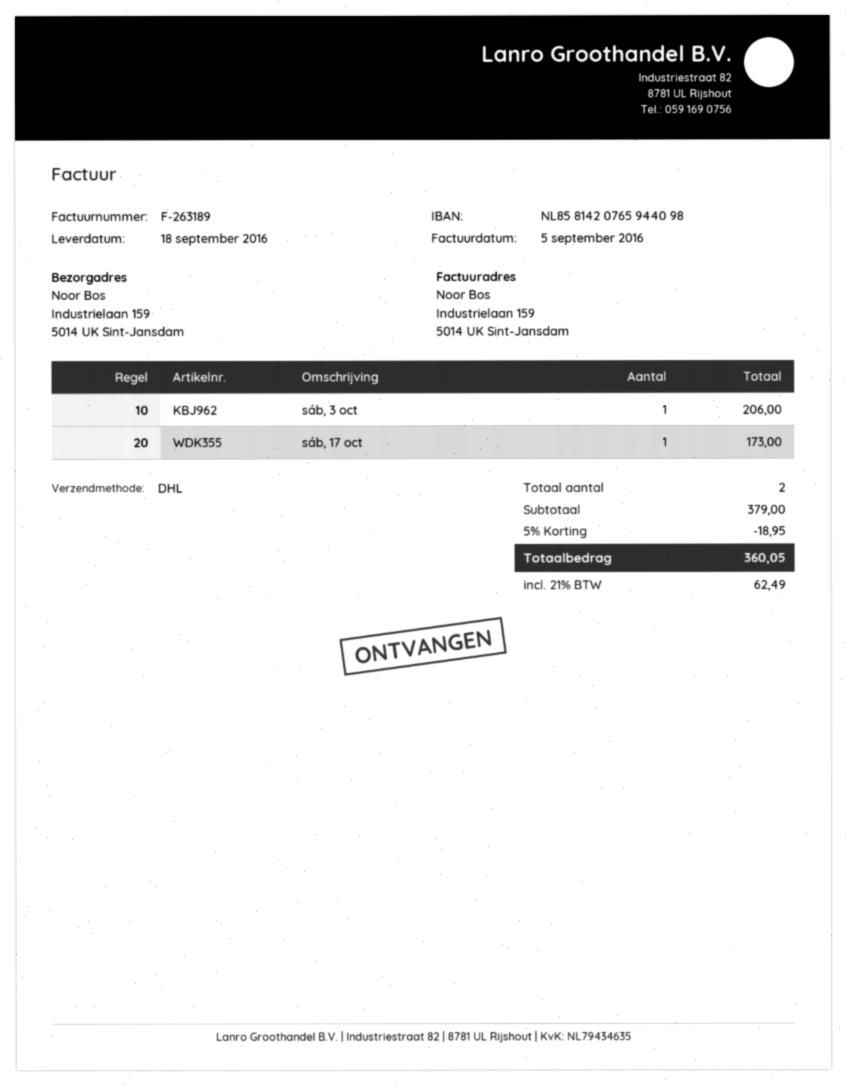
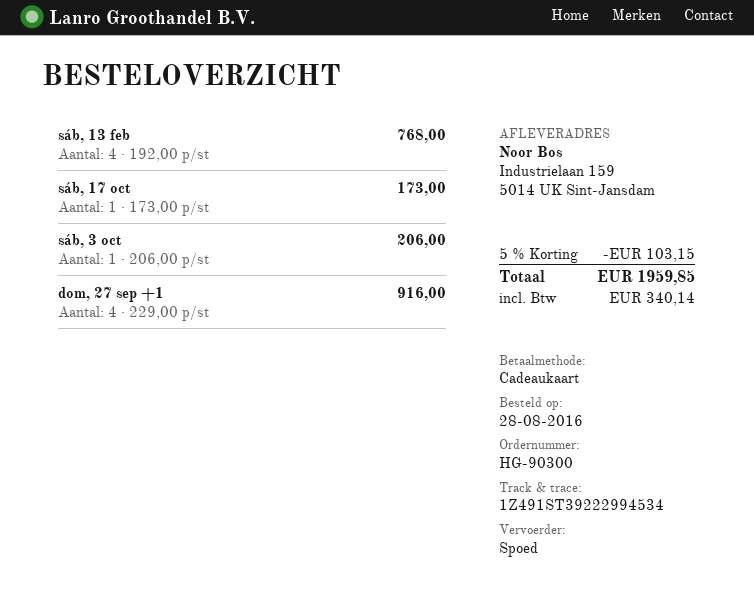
shipping method: DHL -> express
sáb, 13 feb: none -> 4 for 768.00
dom, 27 sep +1: none -> 4 for 916.00
discount: 5% = 18.95 -> 5% = 103.15
tax: 62.49 -> 340.14
total: 360.05 -> 1959.85

